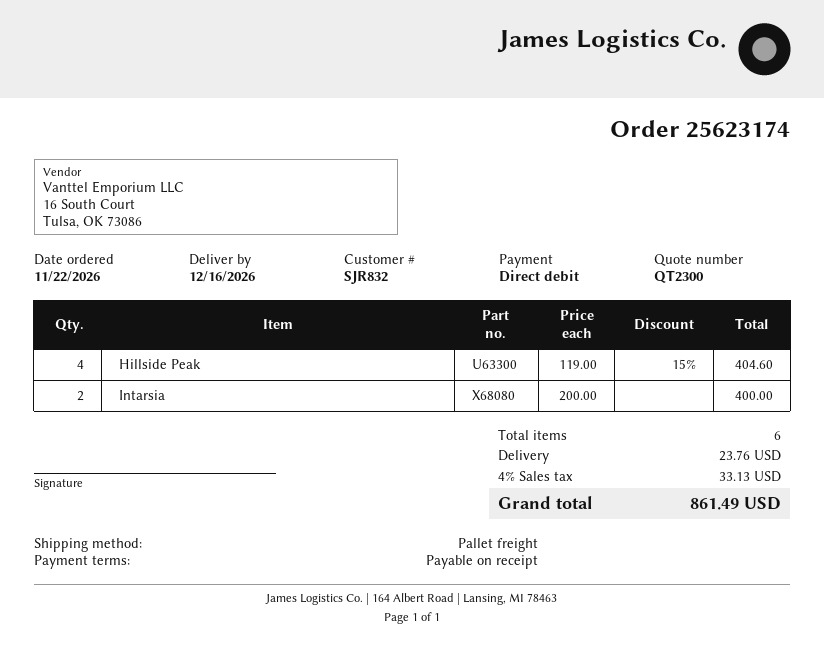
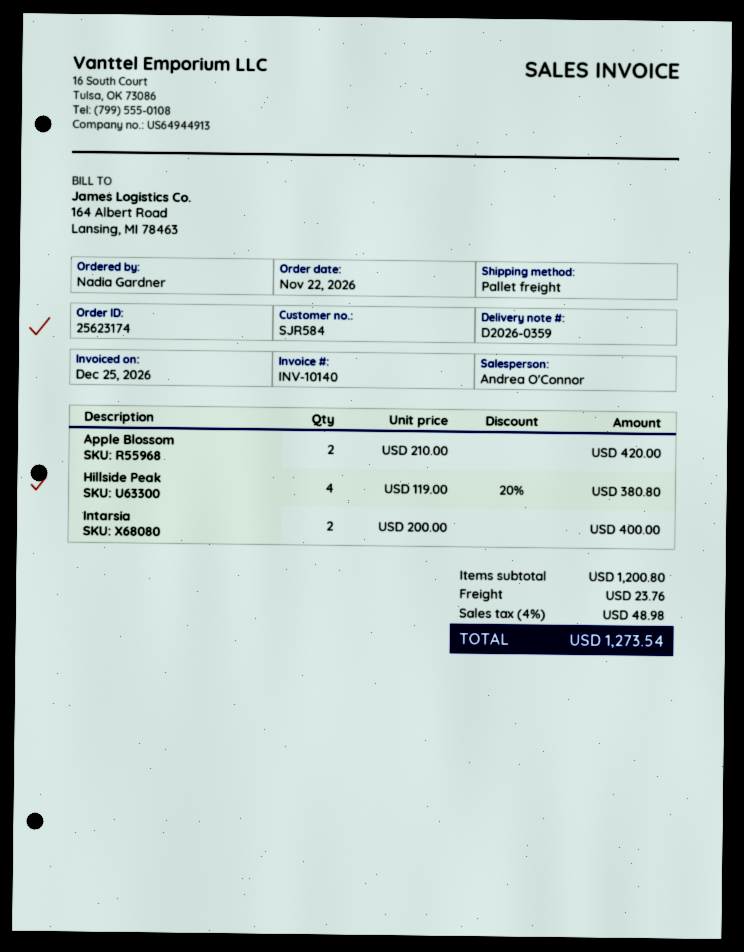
customer number: SJR832 -> SJR584
Hillside Peak: 4 x 119.00 - 15% = 404.60 -> 4 x 119.00 - 20% = 380.80
Apple Blossom: none -> 2 x 210.00 = 420.00
tax: 4% = 33.13 -> 4% = 48.98
total: 861.49 -> 1273.54

